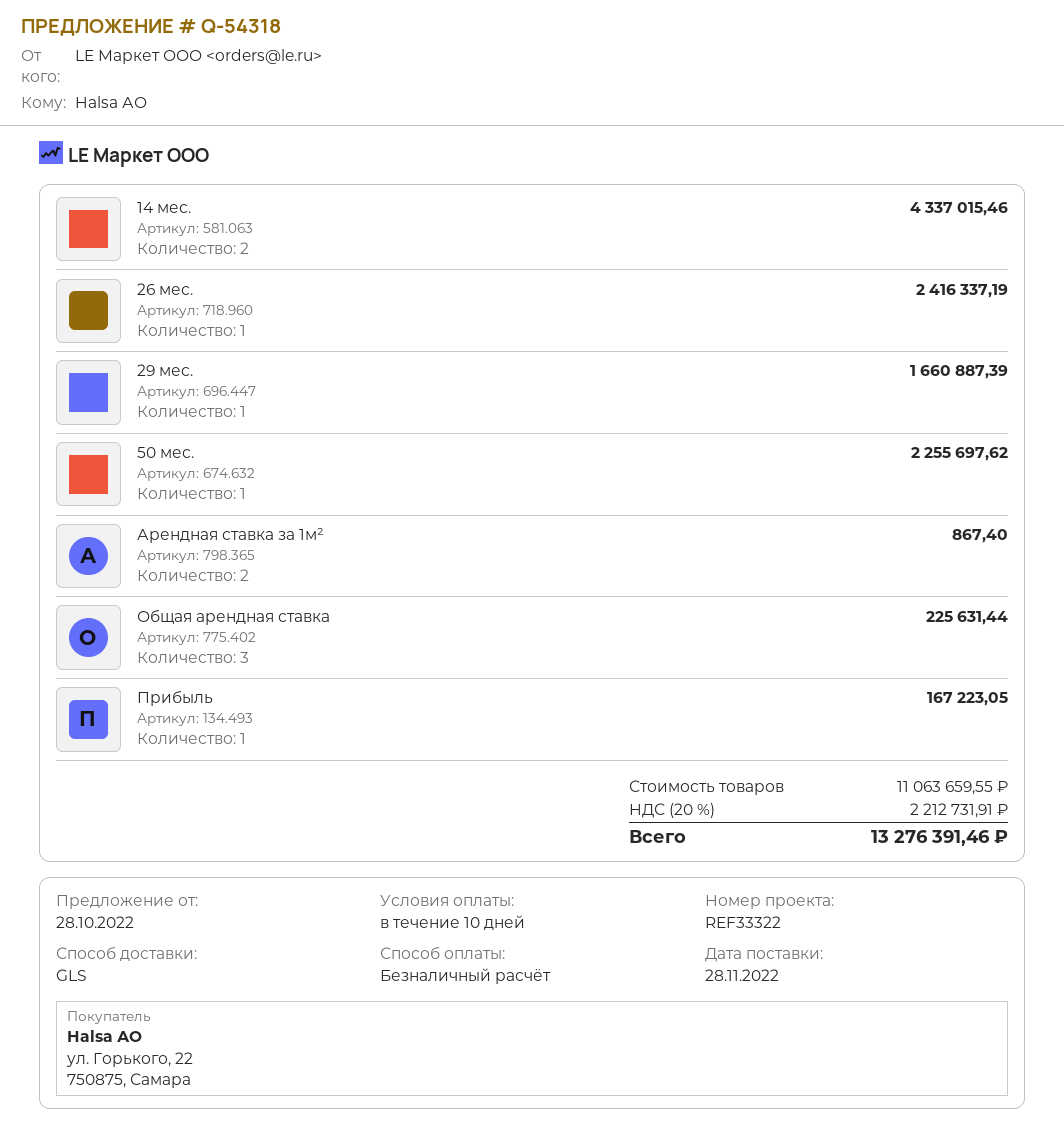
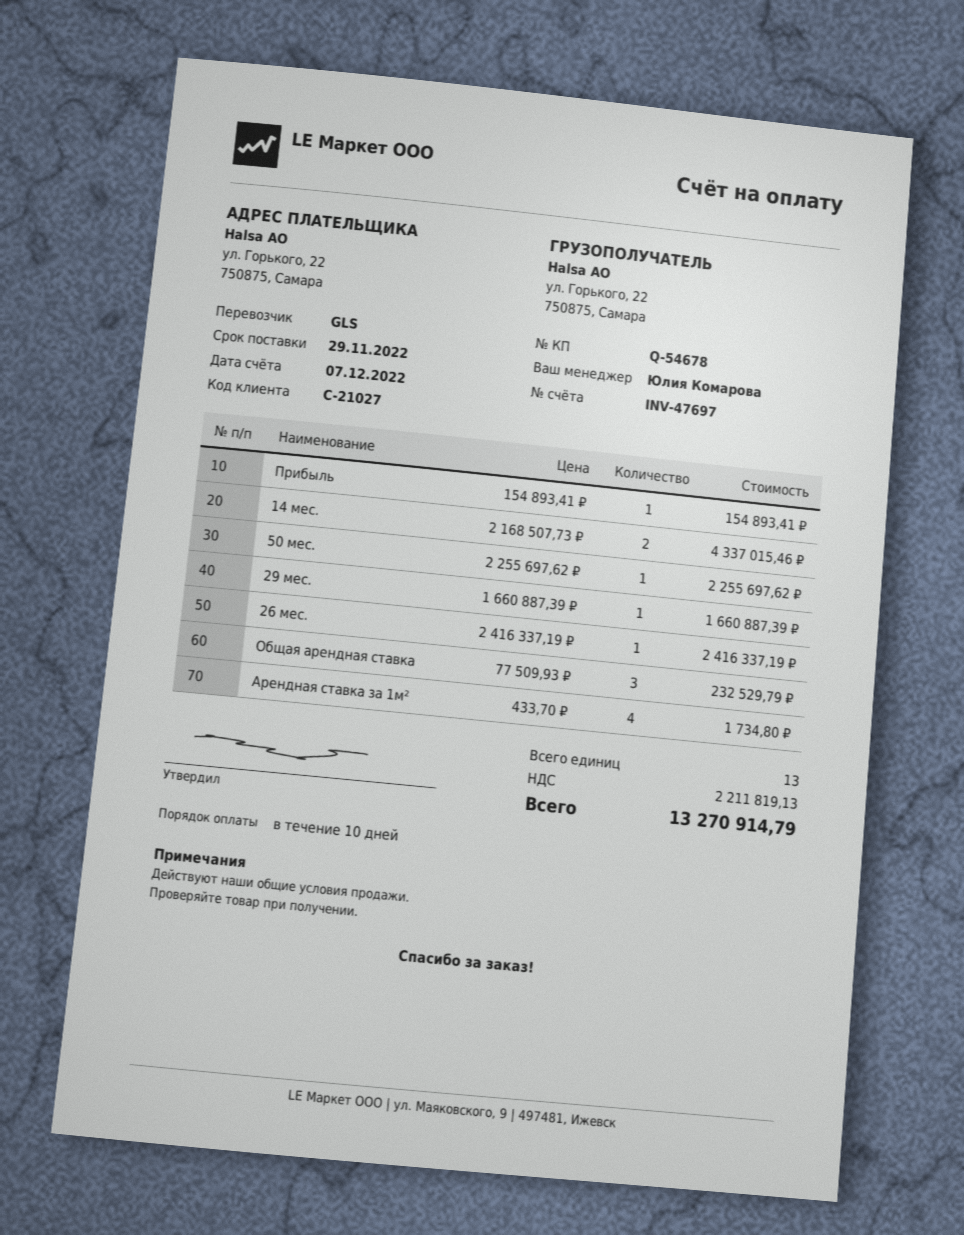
quote number: Q-54318 -> Q-54678
delivery date: 2022-11-28 -> 2022-11-29
Арендная ставка за 1м²: 2 for 867.40 -> 4 for 1734.80
Общая арендная ставка: 3 for 225631.44 -> 3 for 232529.79
Прибыль: 1 for 167223.05 -> 1 for 154893.41
tax: 2212731.91 -> 2211819.13
total: 13276391.46 -> 13270914.79

